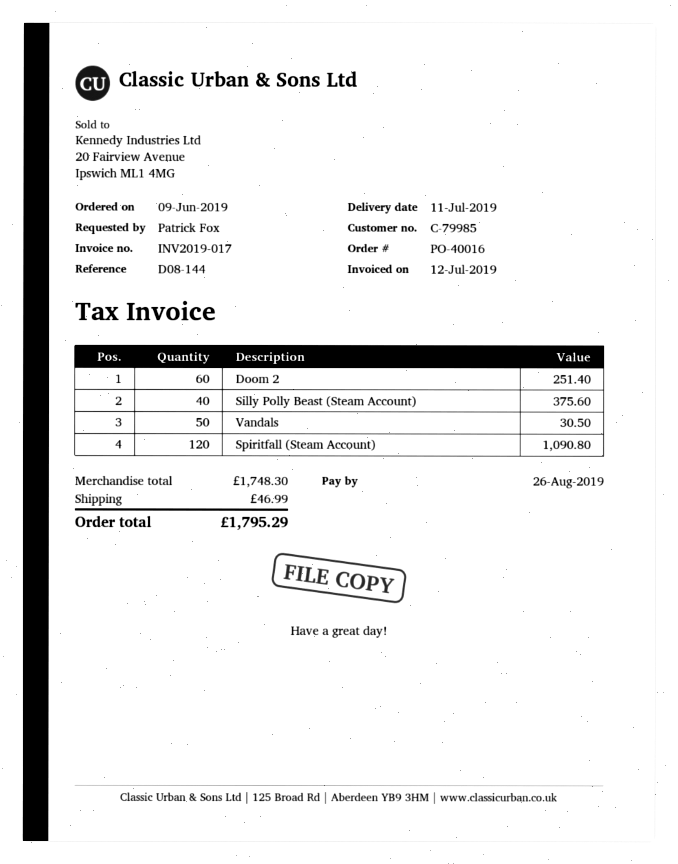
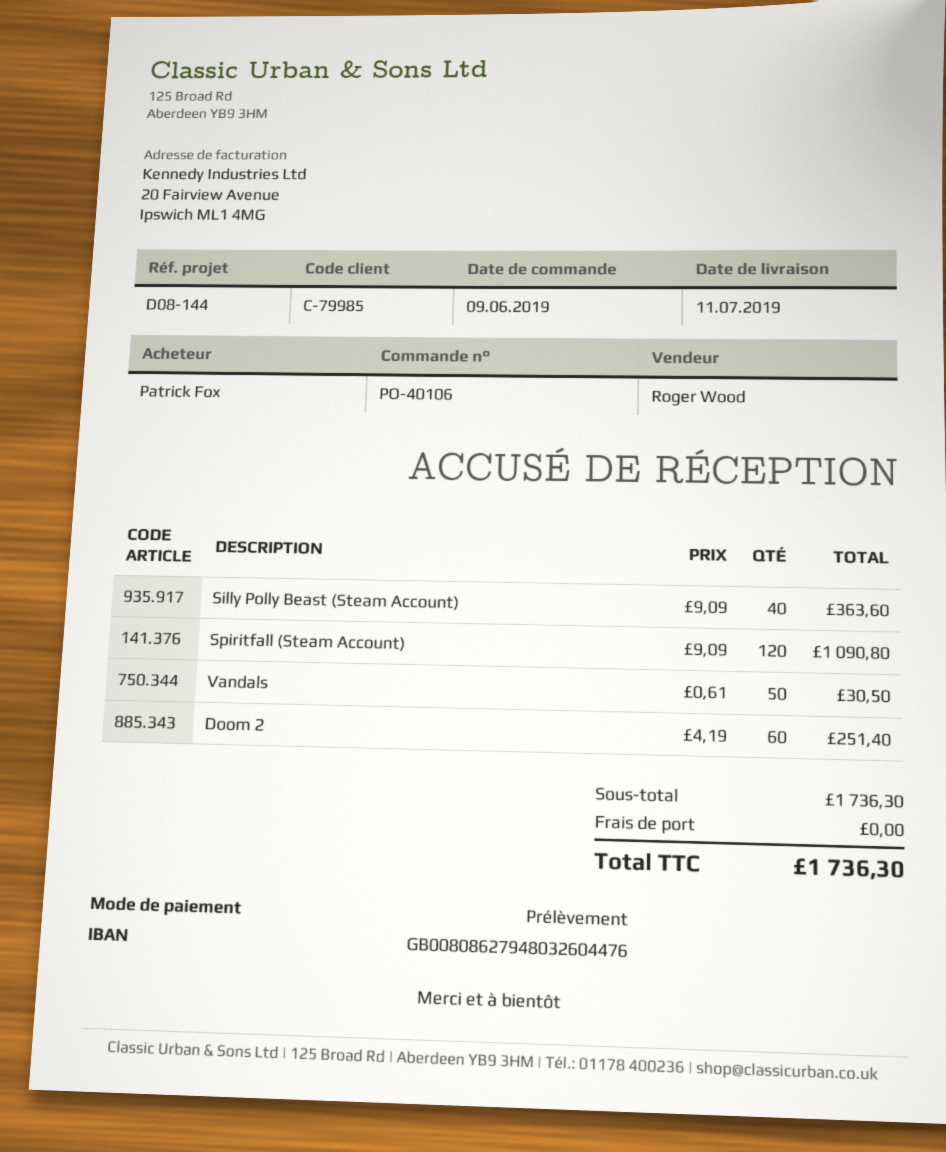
order number: PO-40016 -> PO-40106
Silly Polly Beast (Steam Account): 40 for 375.60 -> 40 for 363.60
subtotal: 1748.30 -> 1736.30
shipping: 46.99 -> 0.00
total: 1795.29 -> 1736.30

